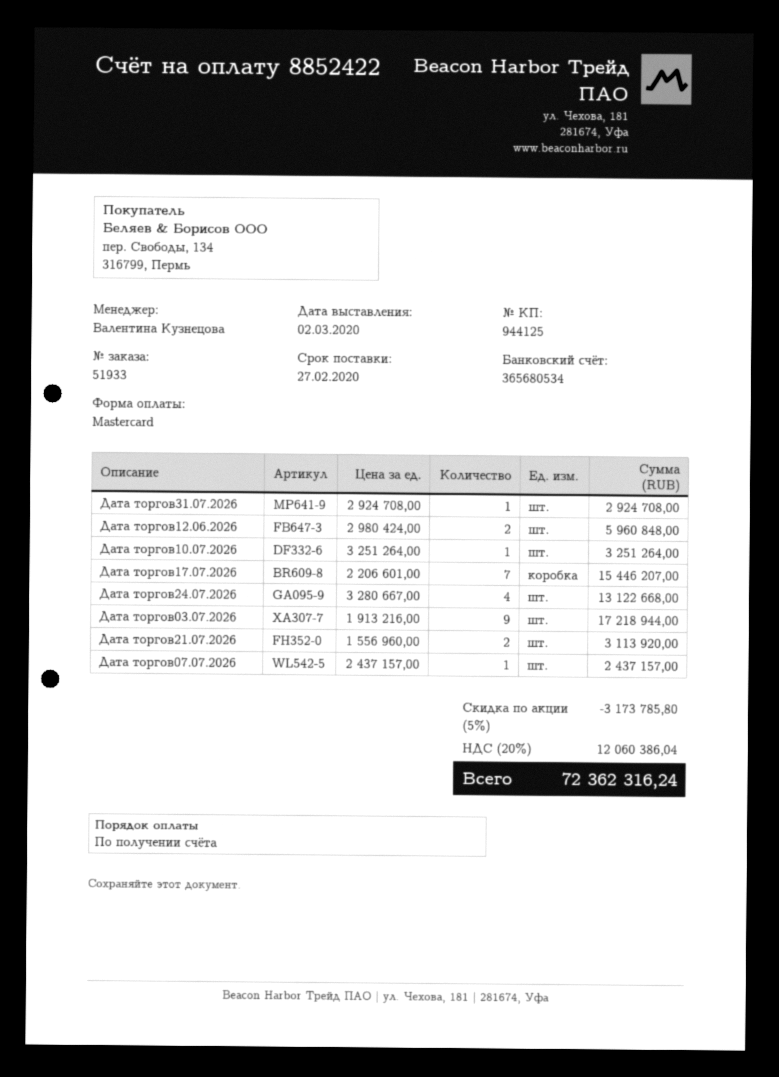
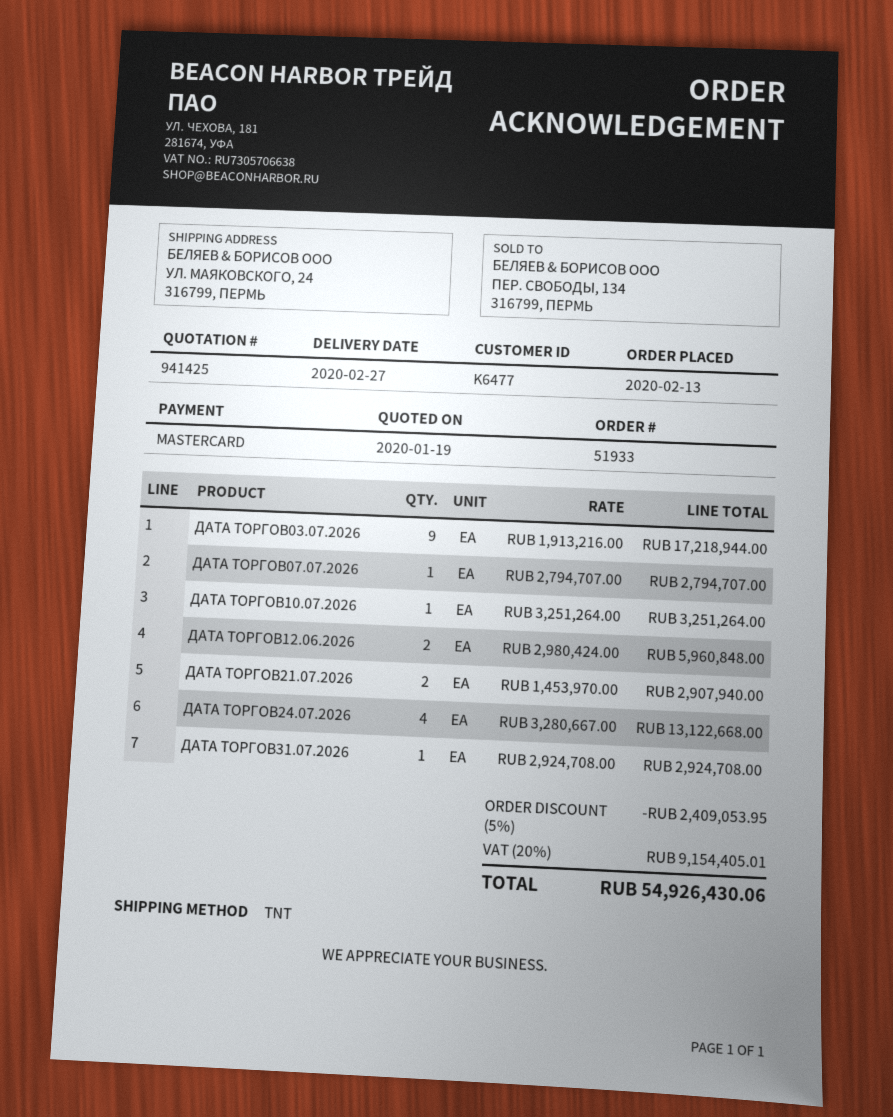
quote number: 944125 -> 941425
Дата торгов17.07.2026: 7 x 2206601.00 = 15446207.00 -> none
Дата торгов21.07.2026: 2 x 1556960.00 = 3113920.00 -> 2 x 1453970.00 = 2907940.00
Дата торгов07.07.2026: 1 x 2437157.00 = 2437157.00 -> 1 x 2794707.00 = 2794707.00
discount: 5% = 3173785.80 -> 5% = 2409053.95
tax: 20% = 12060386.04 -> 20% = 9154405.01
total: 72362316.24 -> 54926430.06

